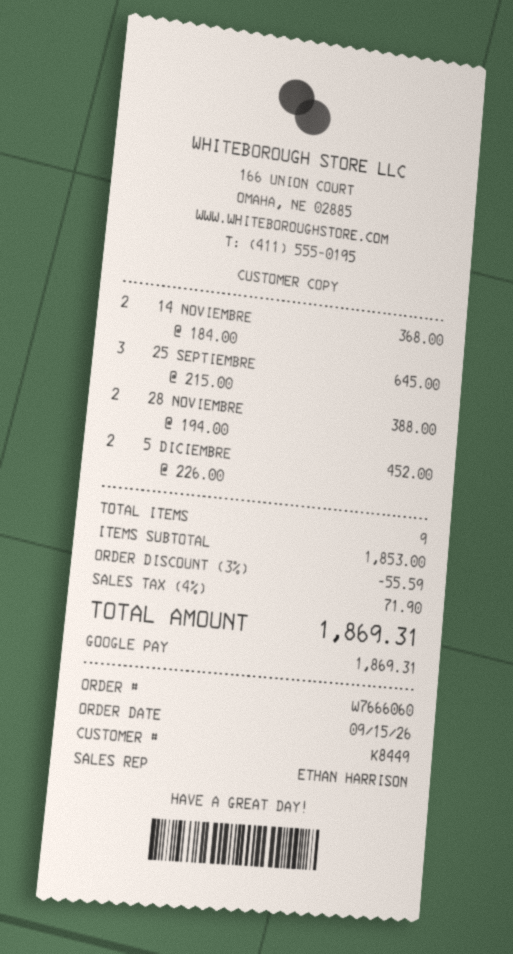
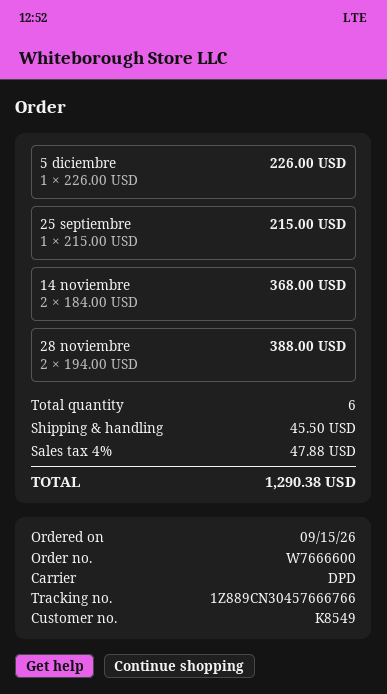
order number: W7666060 -> W7666600
customer number: K8449 -> K8549
25 SEPTIEMBRE: 3 x 215.00 = 645.00 -> 1 x 215.00 = 215.00
5 DICIEMBRE: 2 x 226.00 = 452.00 -> 1 x 226.00 = 226.00
total quantity: 9 -> 6
discount: 3% = 55.59 -> none
shipping: none -> 45.50
tax: 4% = 71.90 -> 4% = 47.88
total: 1869.31 -> 1290.38

